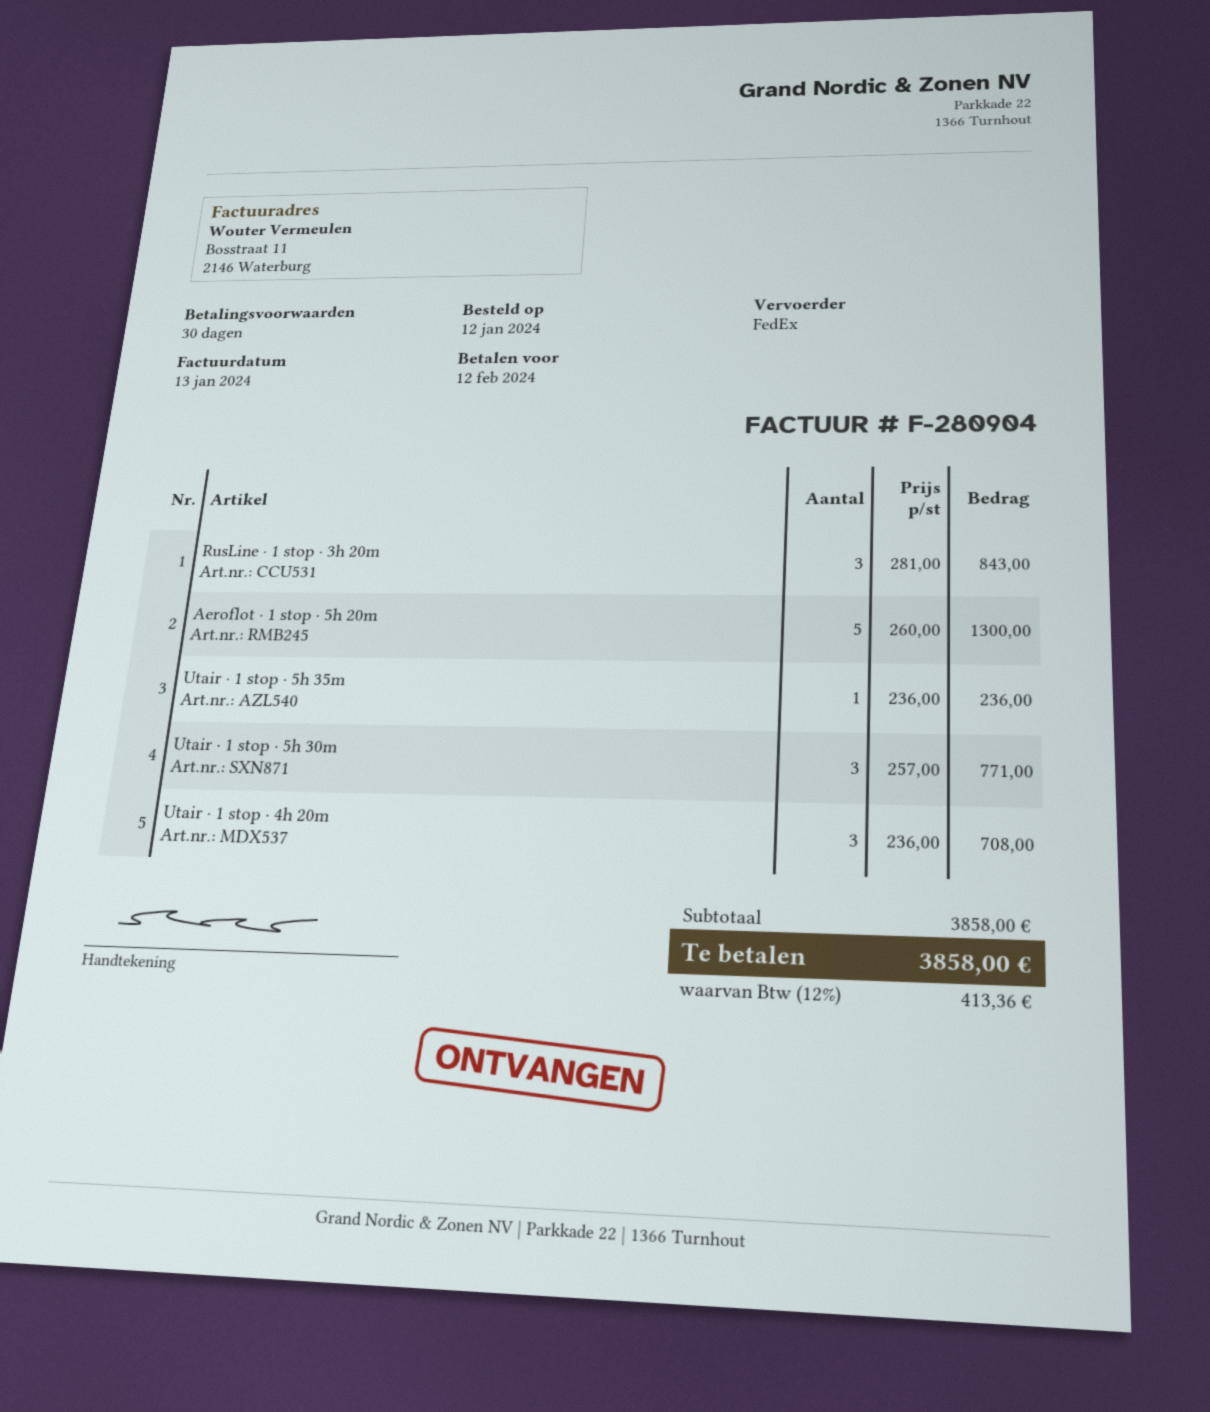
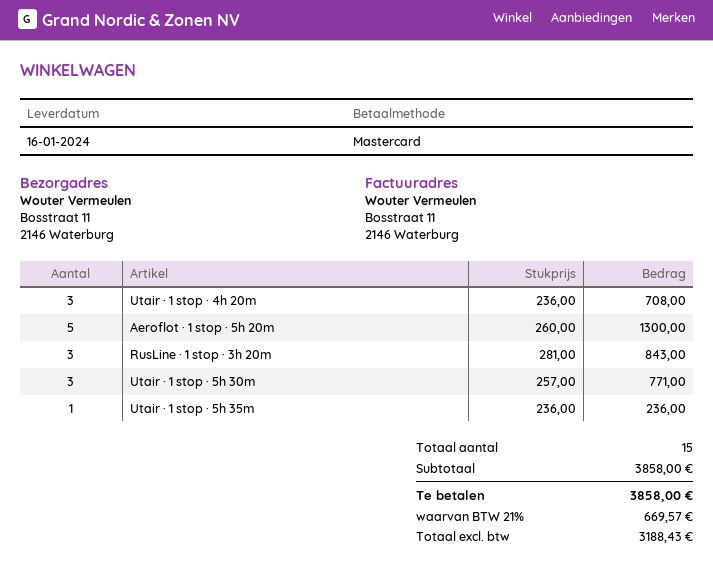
tax: 12% = 413.36 -> 21% = 669.57

